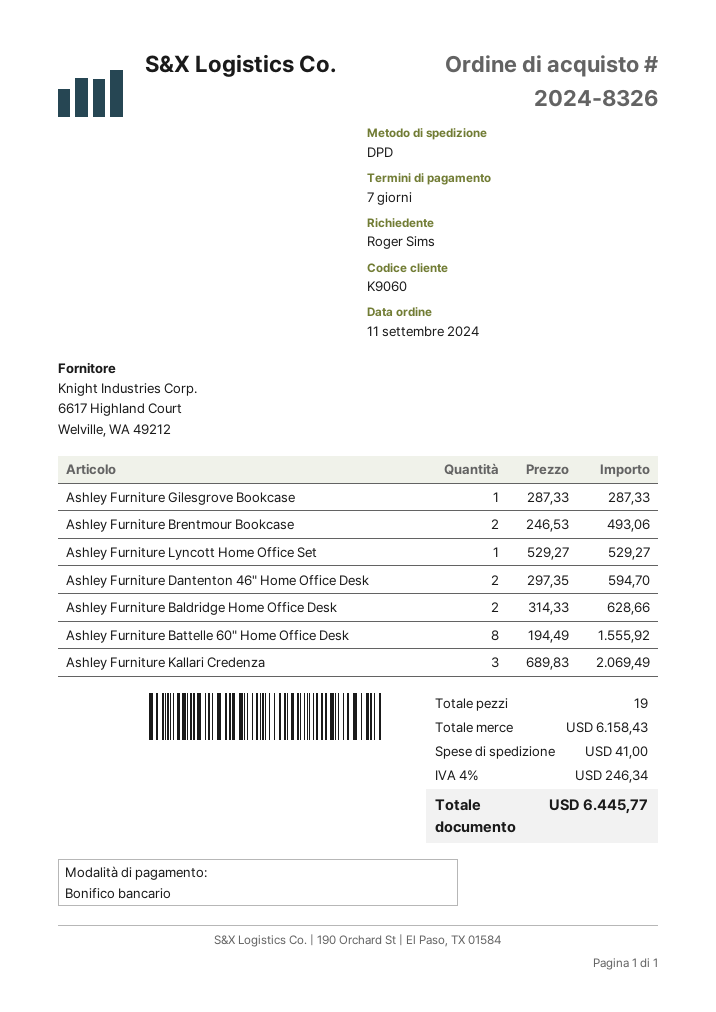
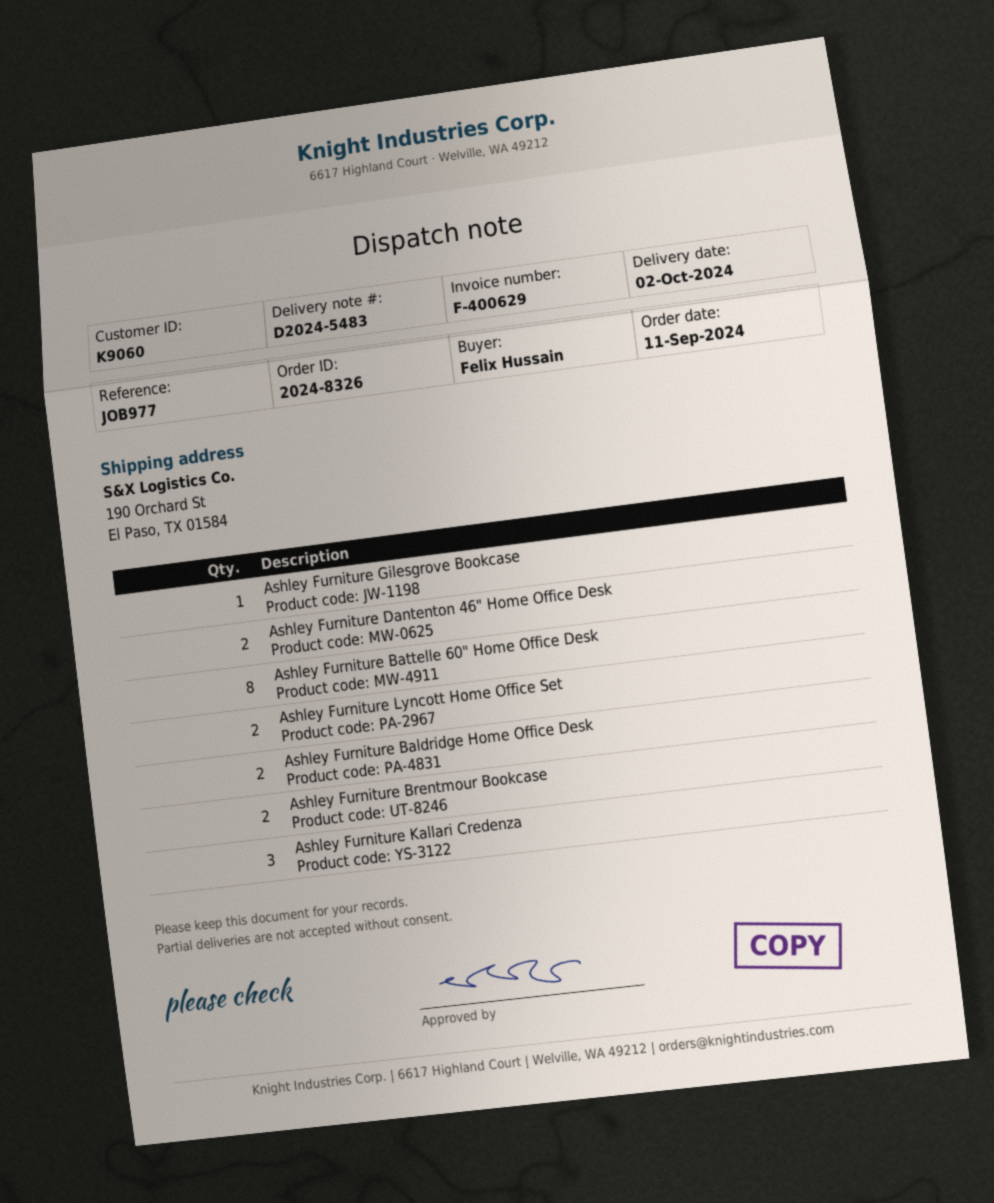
ordered by: Roger Sims -> Felix Hussain
Ashley Furniture Lyncott Home Office Set: 1 -> 2

